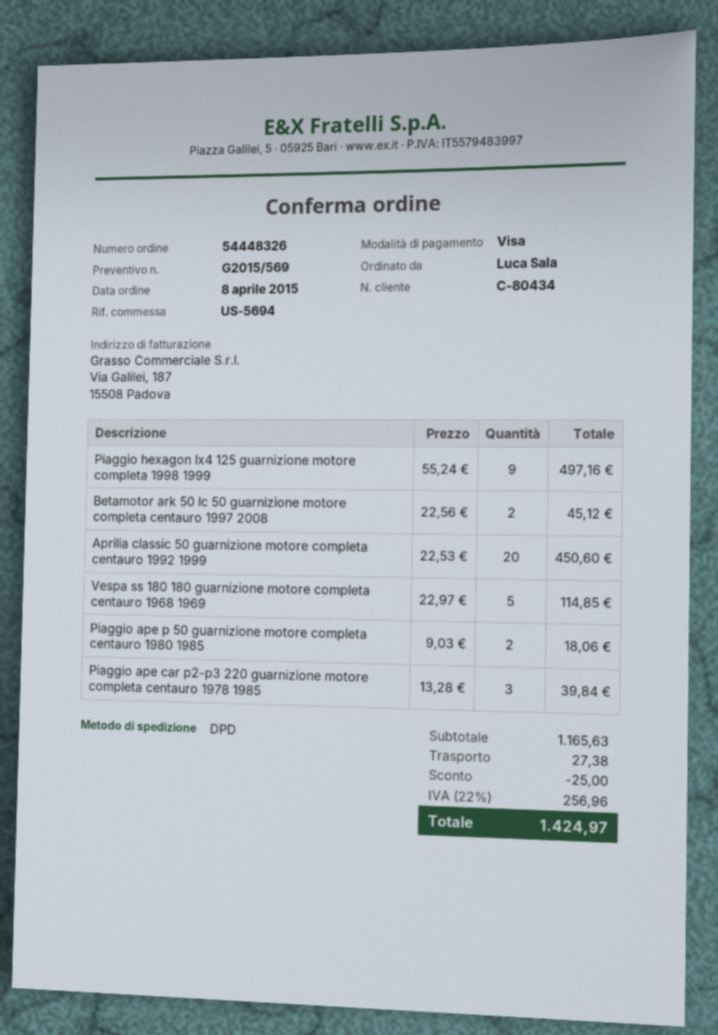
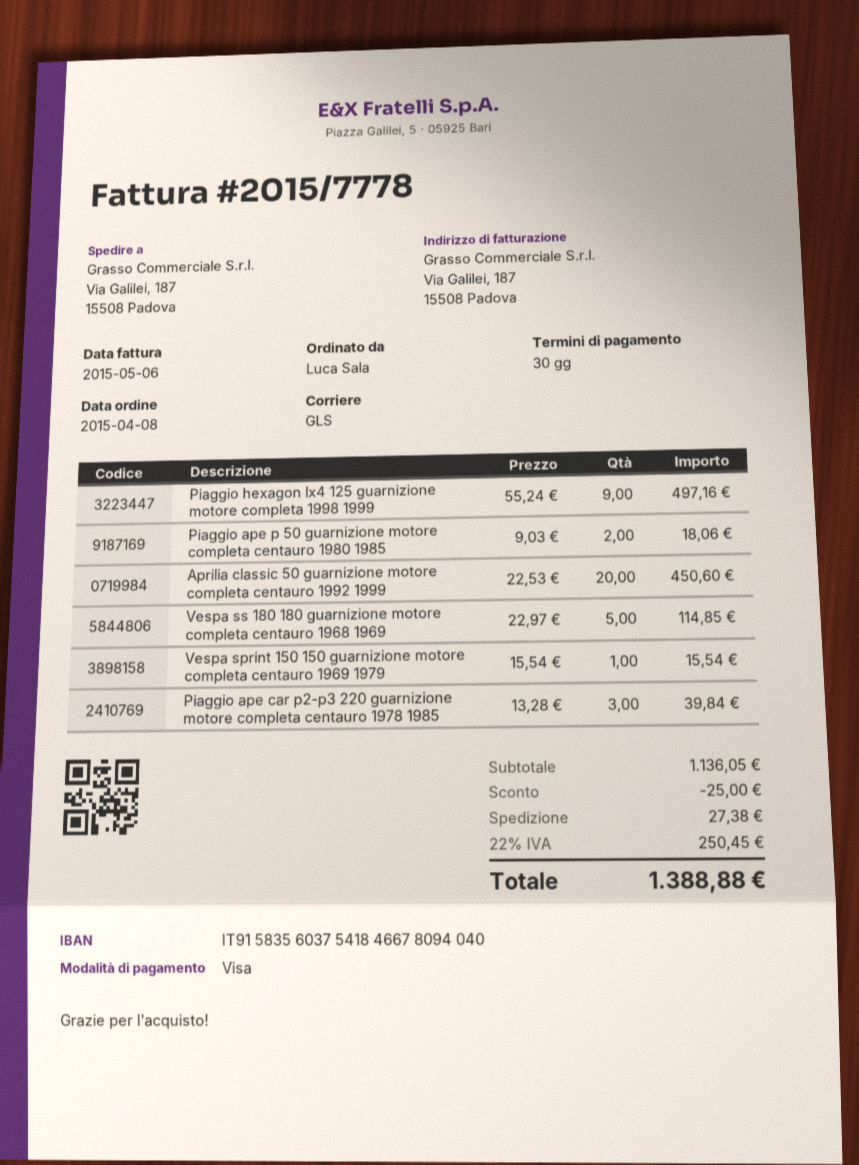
shipping method: DPD -> GLS
Betamotor ark 50 lc 50 guarnizione motore completa centauro 1997 2008: 2 x 22.56 = 45.12 -> none
Vespa sprint 150 150 guarnizione motore completa centauro 1969 1979: none -> 1 x 15.54 = 15.54
subtotal: 1165.63 -> 1136.05
tax: 22% = 256.96 -> 22% = 250.45
total: 1424.97 -> 1388.88

